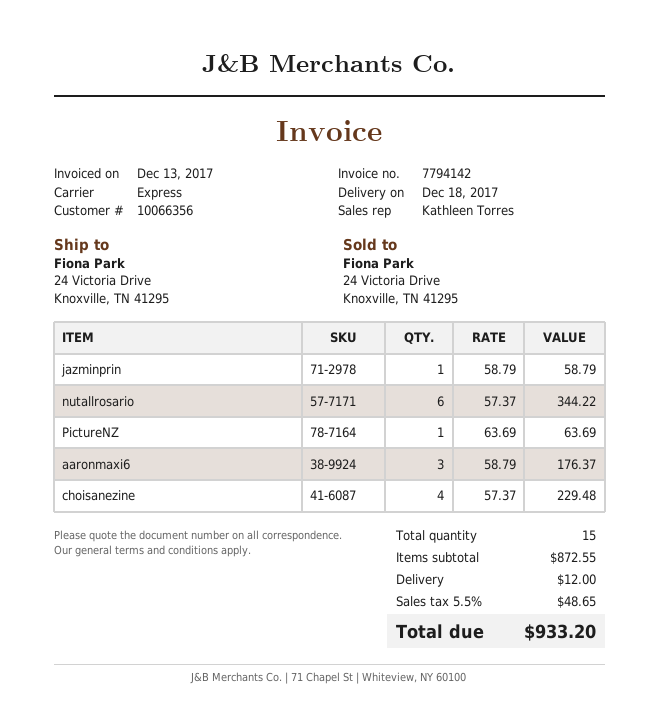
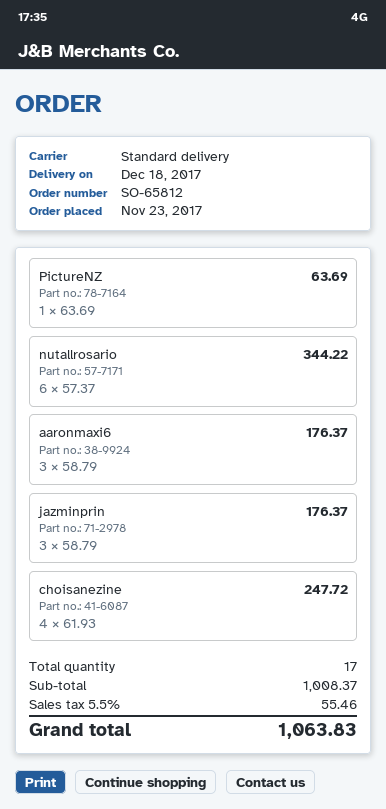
shipping method: express -> standard
jazminprin: 1 x 58.79 = 58.79 -> 3 x 58.79 = 176.37
choisanezine: 4 x 57.37 = 229.48 -> 4 x 61.93 = 247.72
total quantity: 15 -> 17
subtotal: 872.55 -> 1008.37
shipping: 12.00 -> none
tax: 5.5% = 48.65 -> 5.5% = 55.46
total: 933.20 -> 1063.83

